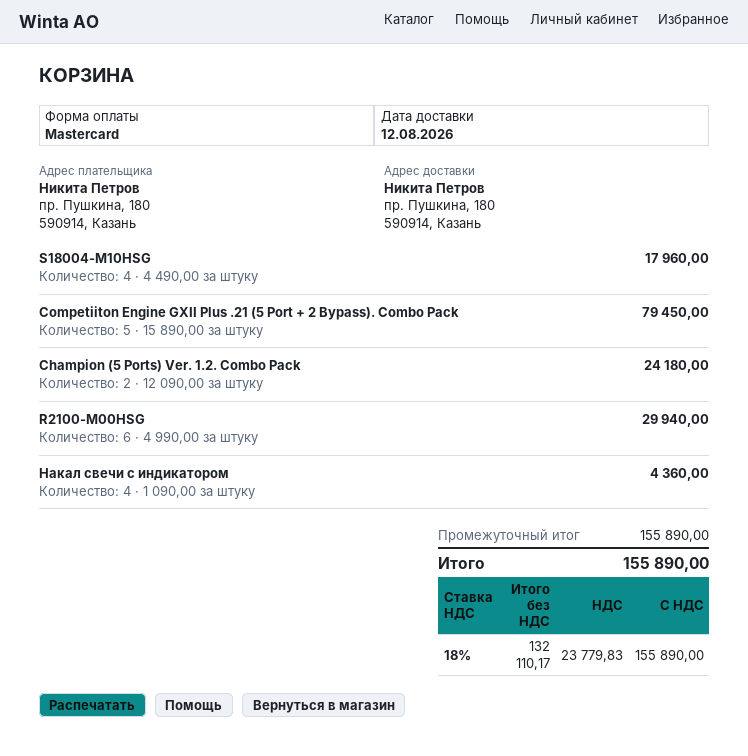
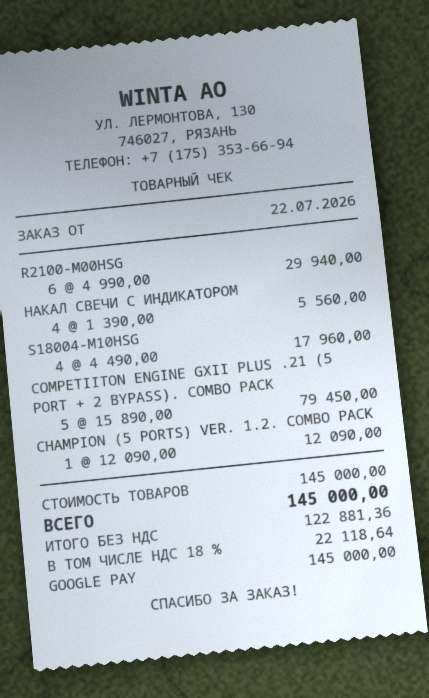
payment method: Mastercard -> Google Pay
Champion (5 Ports) Ver. 1.2. Combo Pack: 2 x 12090.00 = 24180.00 -> 1 x 12090.00 = 12090.00
Накал свечи с индикатором: 4 x 1090.00 = 4360.00 -> 4 x 1390.00 = 5560.00
subtotal: 155890.00 -> 145000.00
net: 132110.17 -> 122881.36
tax: 18% = 23779.83 -> 18% = 22118.64
total: 155890.00 -> 145000.00

